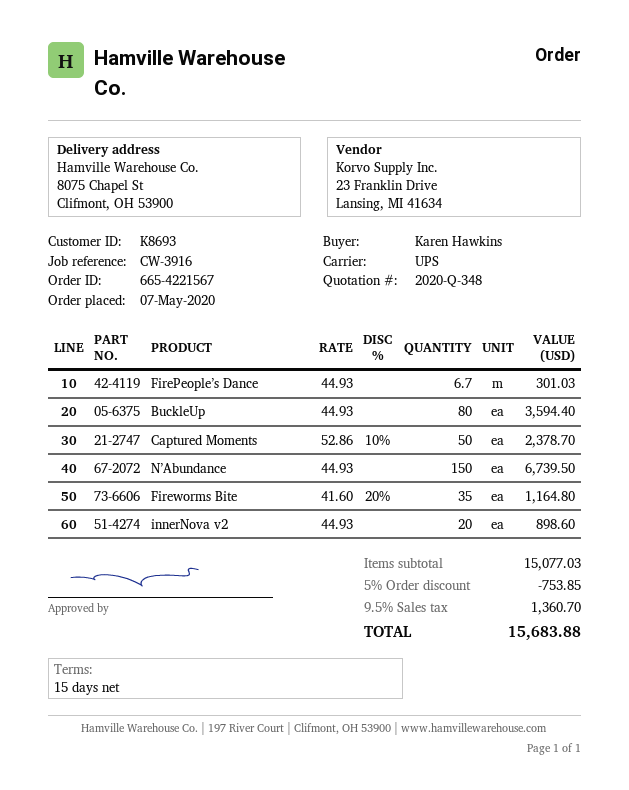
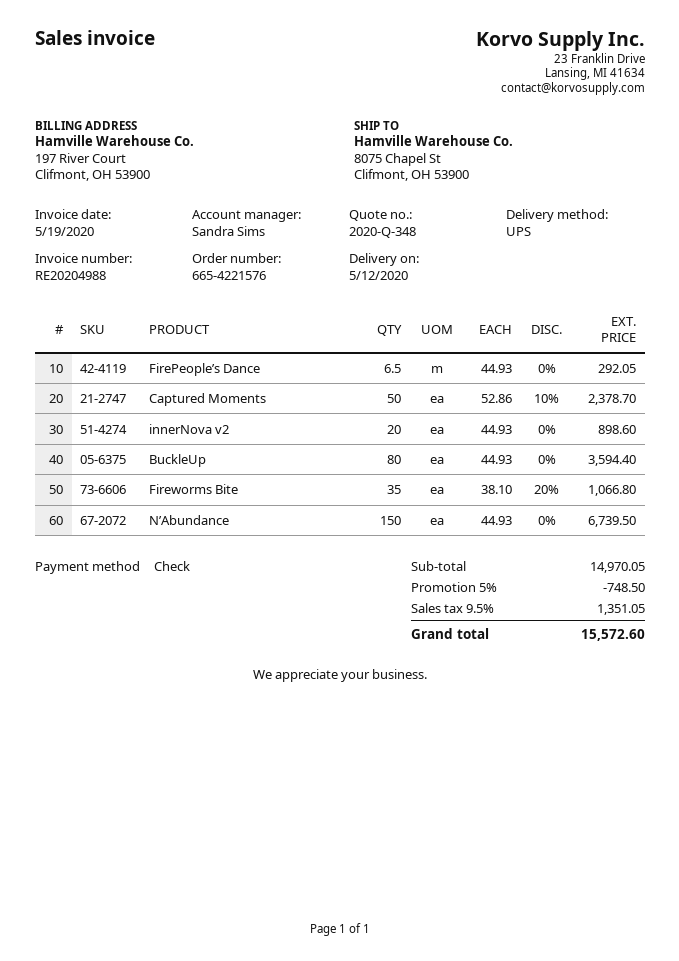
order number: 665-4221567 -> 665-4221576
FirePeople’s Dance: 6.7 x 44.93 = 301.03 -> 6.5 x 44.93 = 292.05
Fireworms Bite: 35 x 41.60 - 20% = 1164.80 -> 35 x 38.10 - 20% = 1066.80
subtotal: 15077.03 -> 14970.05
discount: 5% = 753.85 -> 5% = 748.50
tax: 9.5% = 1360.70 -> 9.5% = 1351.05
total: 15683.88 -> 15572.60

